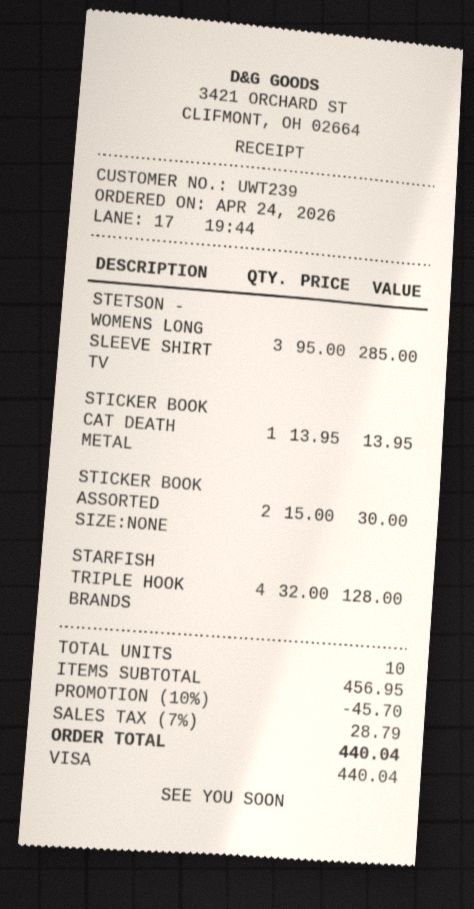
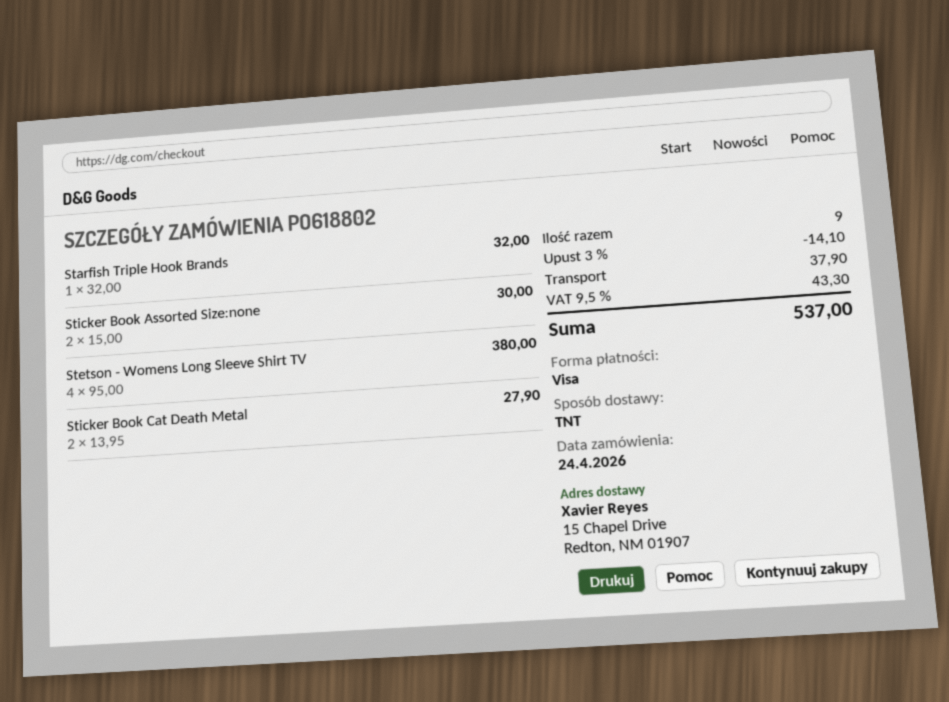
STETSON - WOMENS LONG SLEEVE SHIRT TV: 3 x 95.00 = 285.00 -> 4 x 95.00 = 380.00
STICKER BOOK CAT DEATH METAL: 1 x 13.95 = 13.95 -> 2 x 13.95 = 27.90
STARFISH TRIPLE HOOK BRANDS: 4 x 32.00 = 128.00 -> 1 x 32.00 = 32.00
total quantity: 10 -> 9
discount: 10% = 45.70 -> 3% = 14.10
shipping: none -> 37.90
tax: 7% = 28.79 -> 9.5% = 43.30
total: 440.04 -> 537.00

